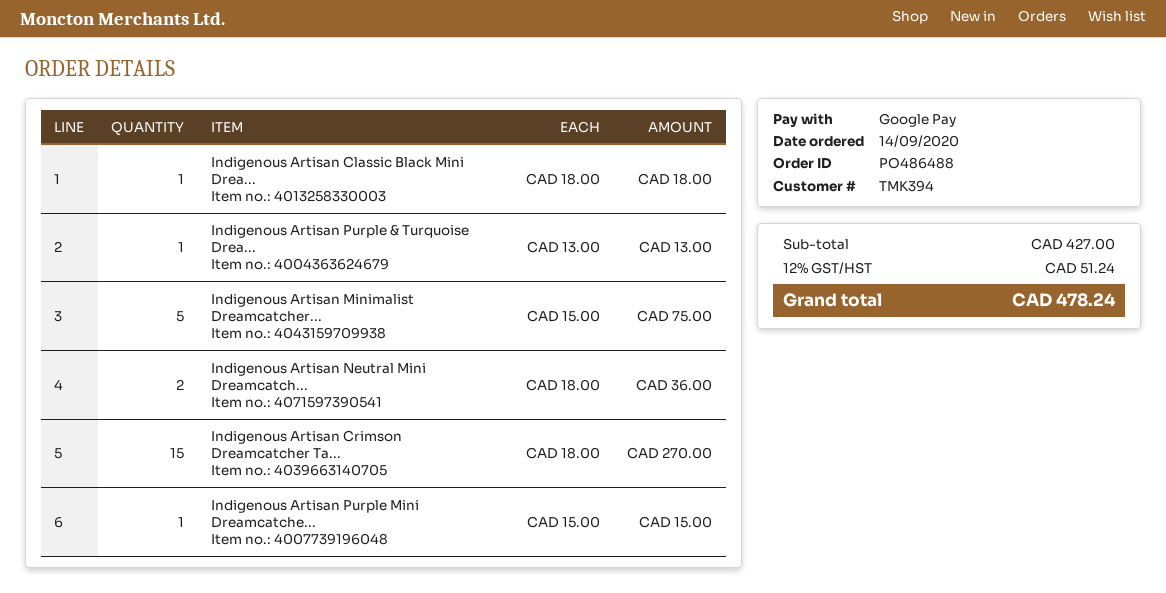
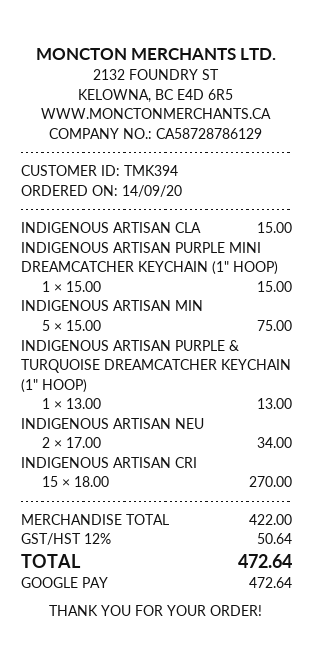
Indigenous Artisan Classic Black Mini Drea...: 1 x 18.00 = 18.00 -> 1 x 15.00 = 15.00
Indigenous Artisan Neutral Mini Dreamcatch...: 2 x 18.00 = 36.00 -> 2 x 17.00 = 34.00
subtotal: 427.00 -> 422.00
tax: 12% = 51.24 -> 12% = 50.64
total: 478.24 -> 472.64

